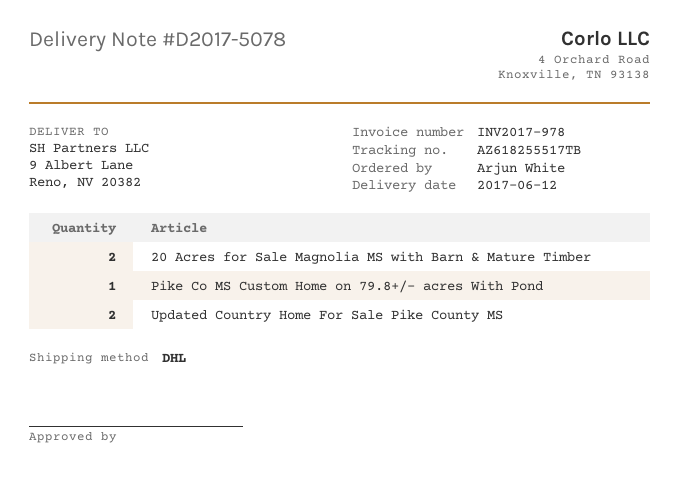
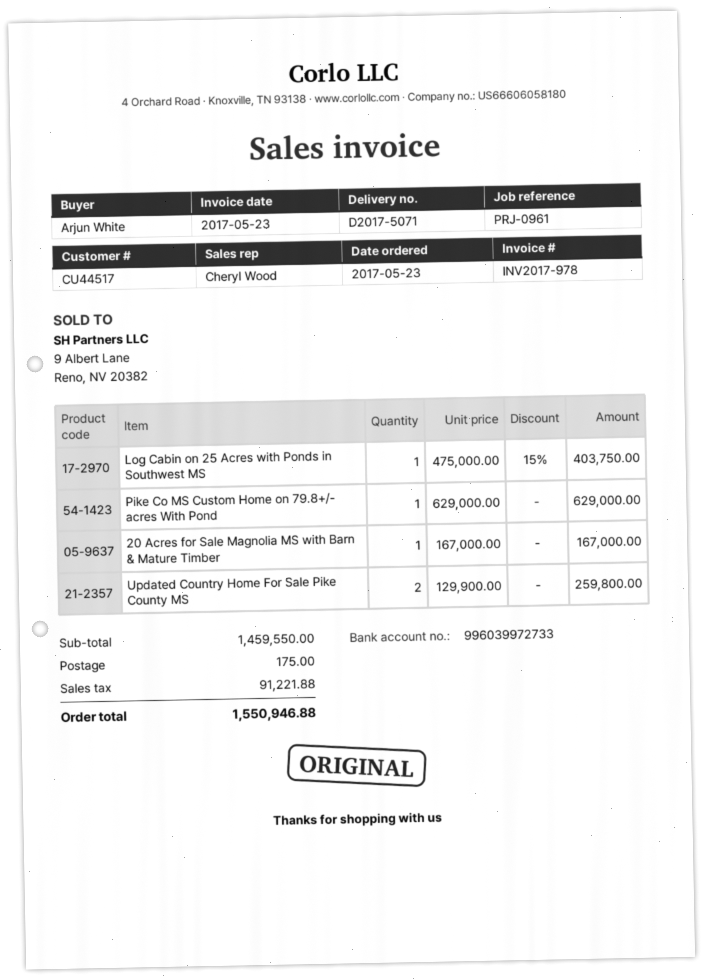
delivery note number: D2017-5078 -> D2017-5071
20 Acres for Sale Magnolia MS with Barn & Mature Timber: 2 -> 1
Log Cabin on 25 Acres with Ponds in Southwest MS: none -> 1

